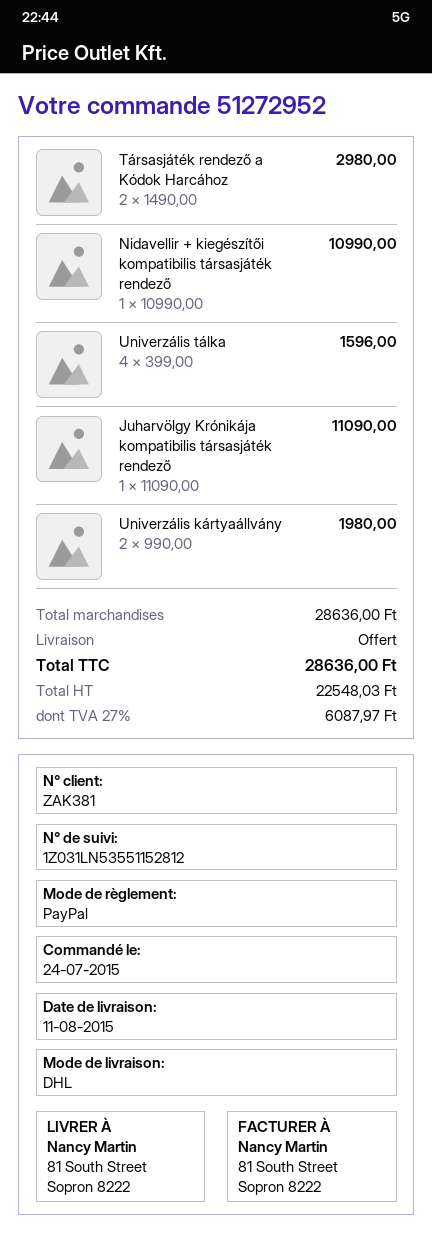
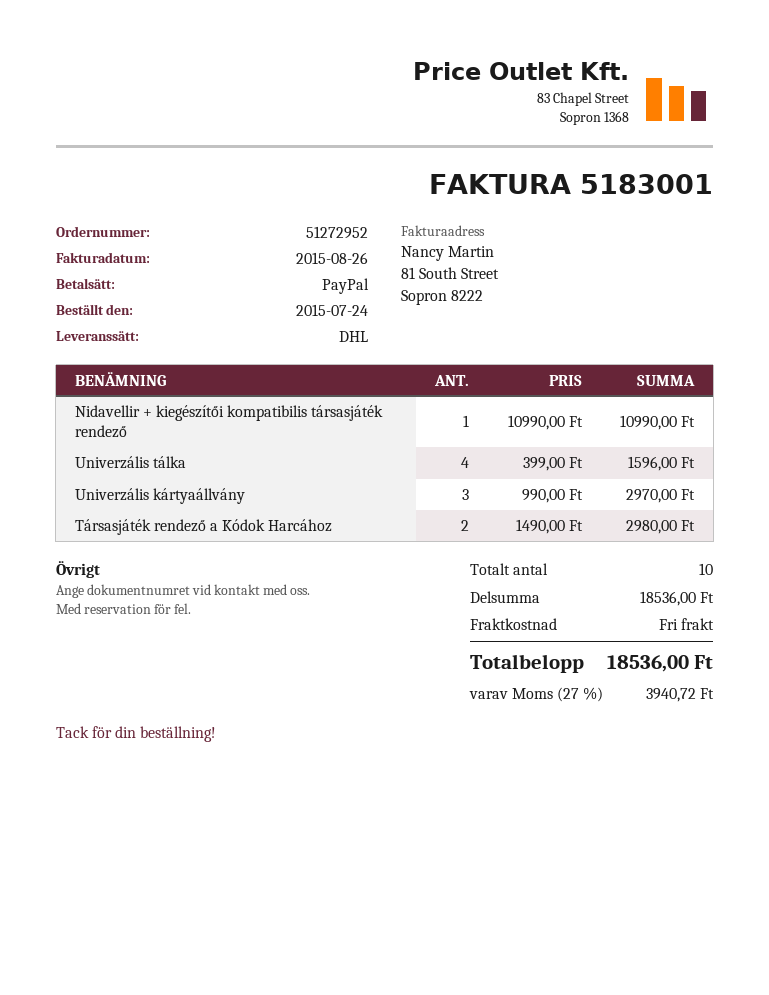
Juharvölgy Krónikája kompatibilis társasjáték rendező: 1 x 11090.00 = 11090.00 -> none
Univerzális kártyaállvány: 2 x 990.00 = 1980.00 -> 3 x 990.00 = 2970.00
subtotal: 28636.00 -> 18536.00
tax: 27% = 6087.97 -> 27% = 3940.72
total: 28636.00 -> 18536.00

